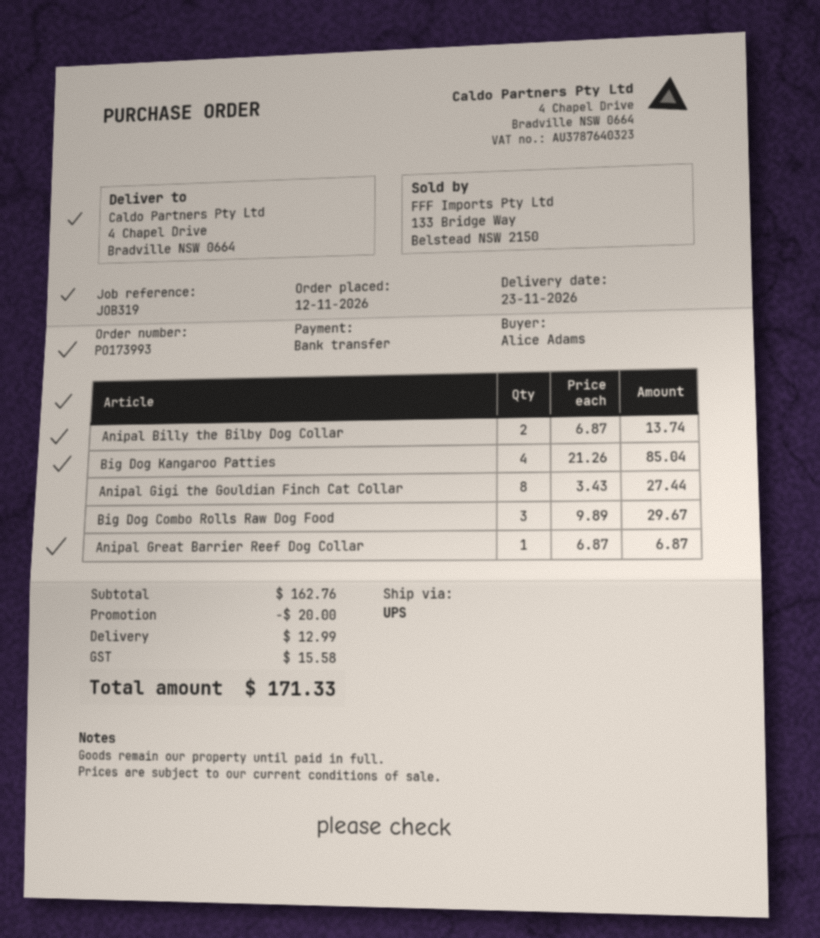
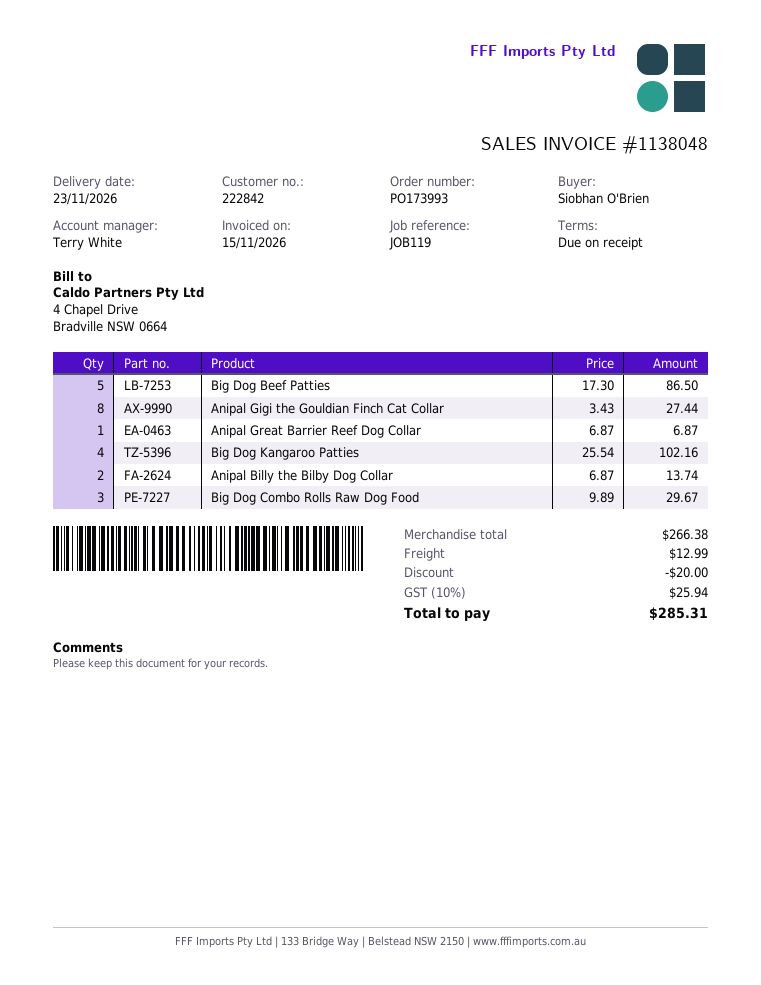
reference: JOB319 -> JOB119
ordered by: Alice Adams -> Siobhan O'Brien
Big Dog Kangaroo Patties: 4 x 21.26 = 85.04 -> 4 x 25.54 = 102.16
Big Dog Beef Patties: none -> 5 x 17.30 = 86.50
subtotal: 162.76 -> 266.38
tax: 15.58 -> 25.94
total: 171.33 -> 285.31

